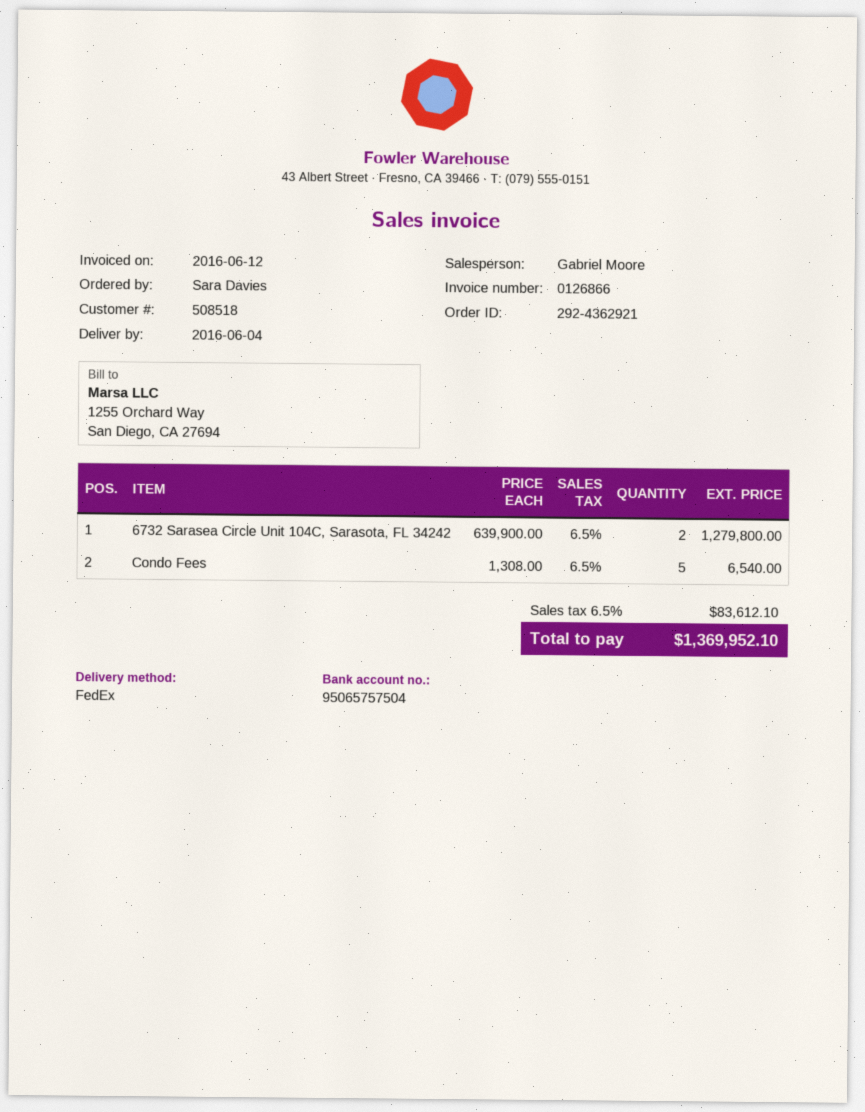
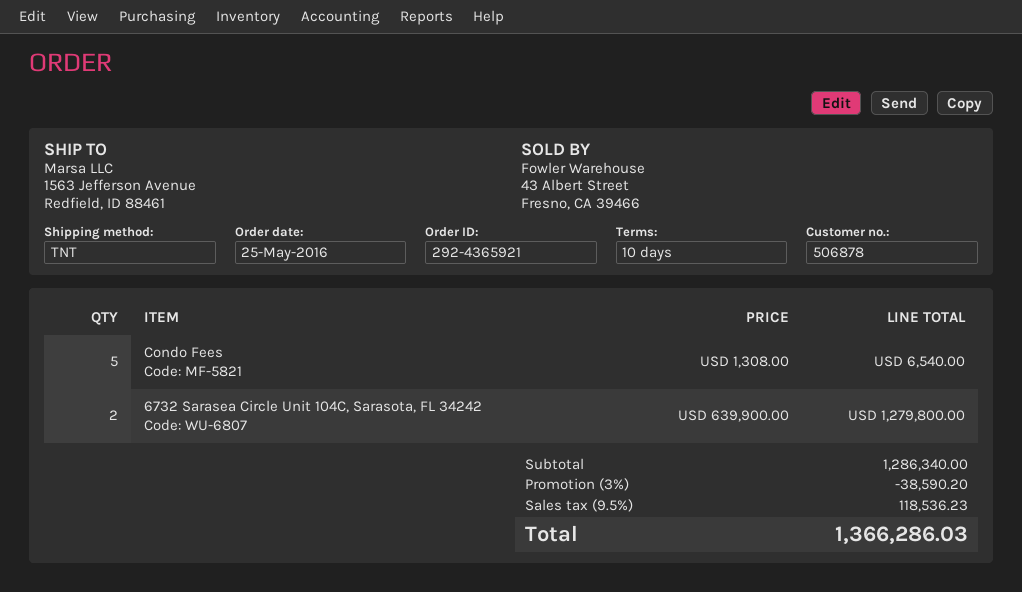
order number: 292-4362921 -> 292-4365921
customer number: 508518 -> 506878
shipping method: FedEx -> TNT
discount: none -> 3% = 38590.20
tax: 6.5% = 83612.10 -> 9.5% = 118536.23
total: 1369952.10 -> 1366286.03

